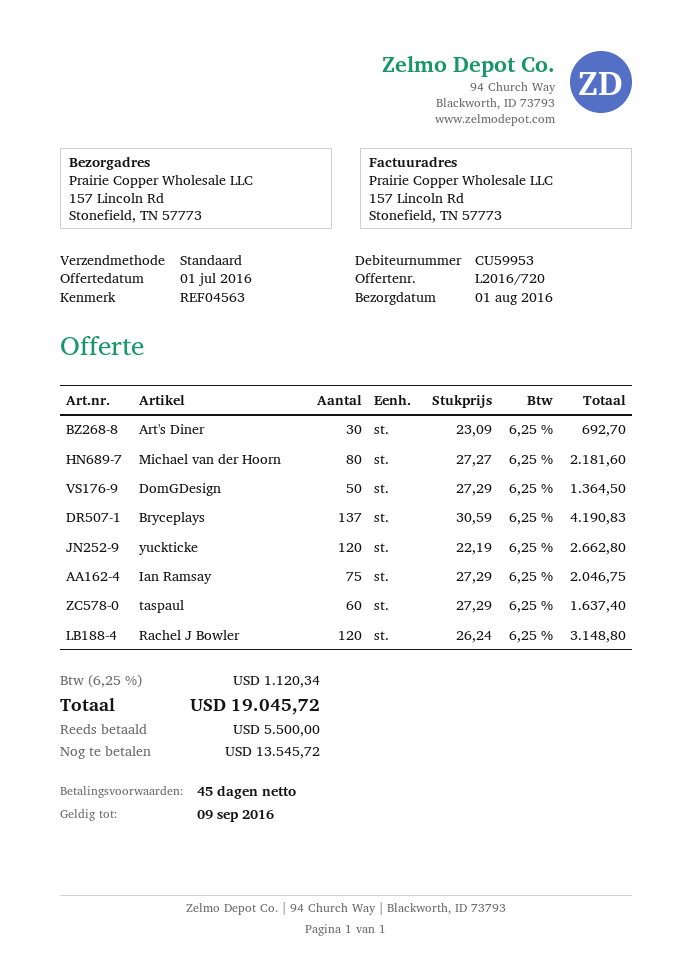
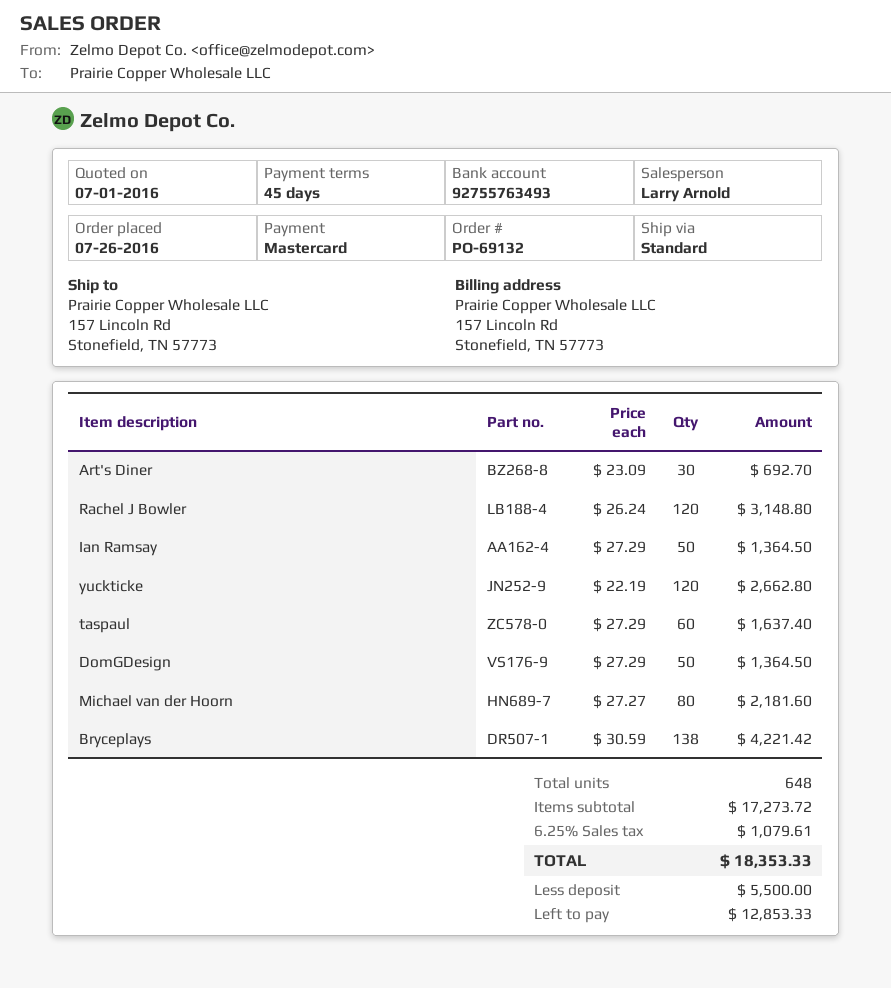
Bryceplays: 137 x 30.59 = 4190.83 -> 138 x 30.59 = 4221.42
Ian Ramsay: 75 x 27.29 = 2046.75 -> 50 x 27.29 = 1364.50
tax: 6.25% = 1120.34 -> 6.25% = 1079.61
total: 19045.72 -> 18353.33
balance: 13545.72 -> 12853.33

